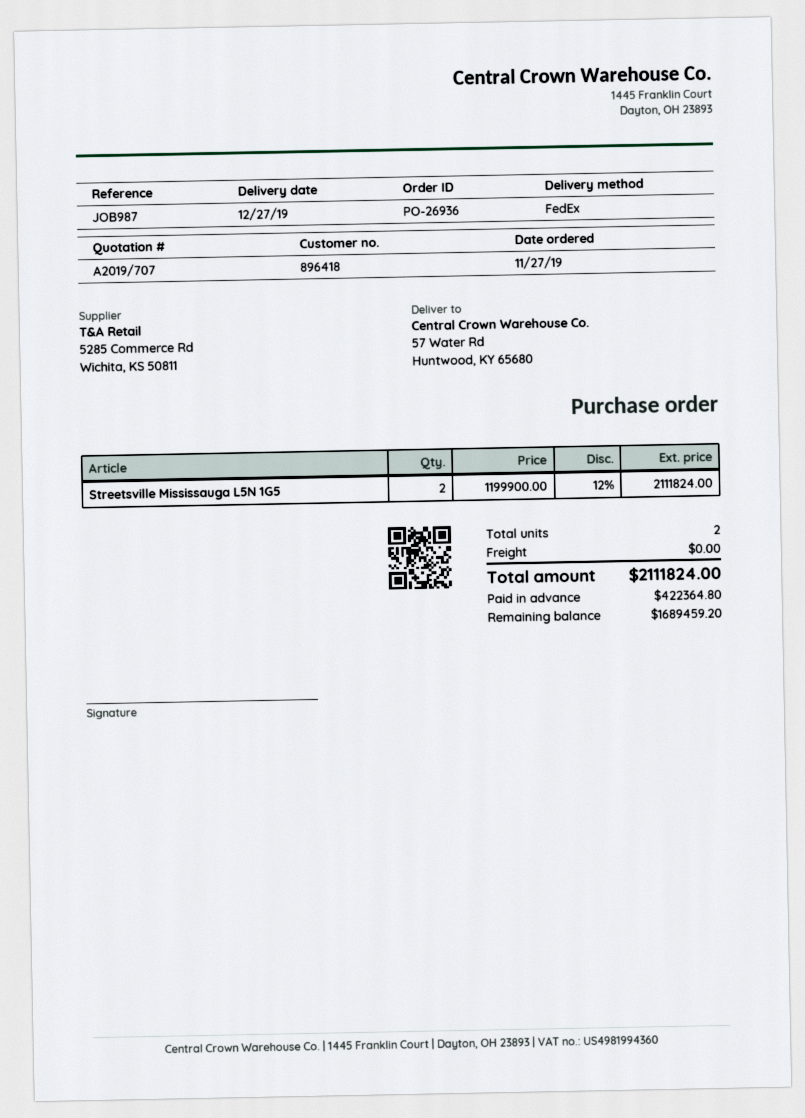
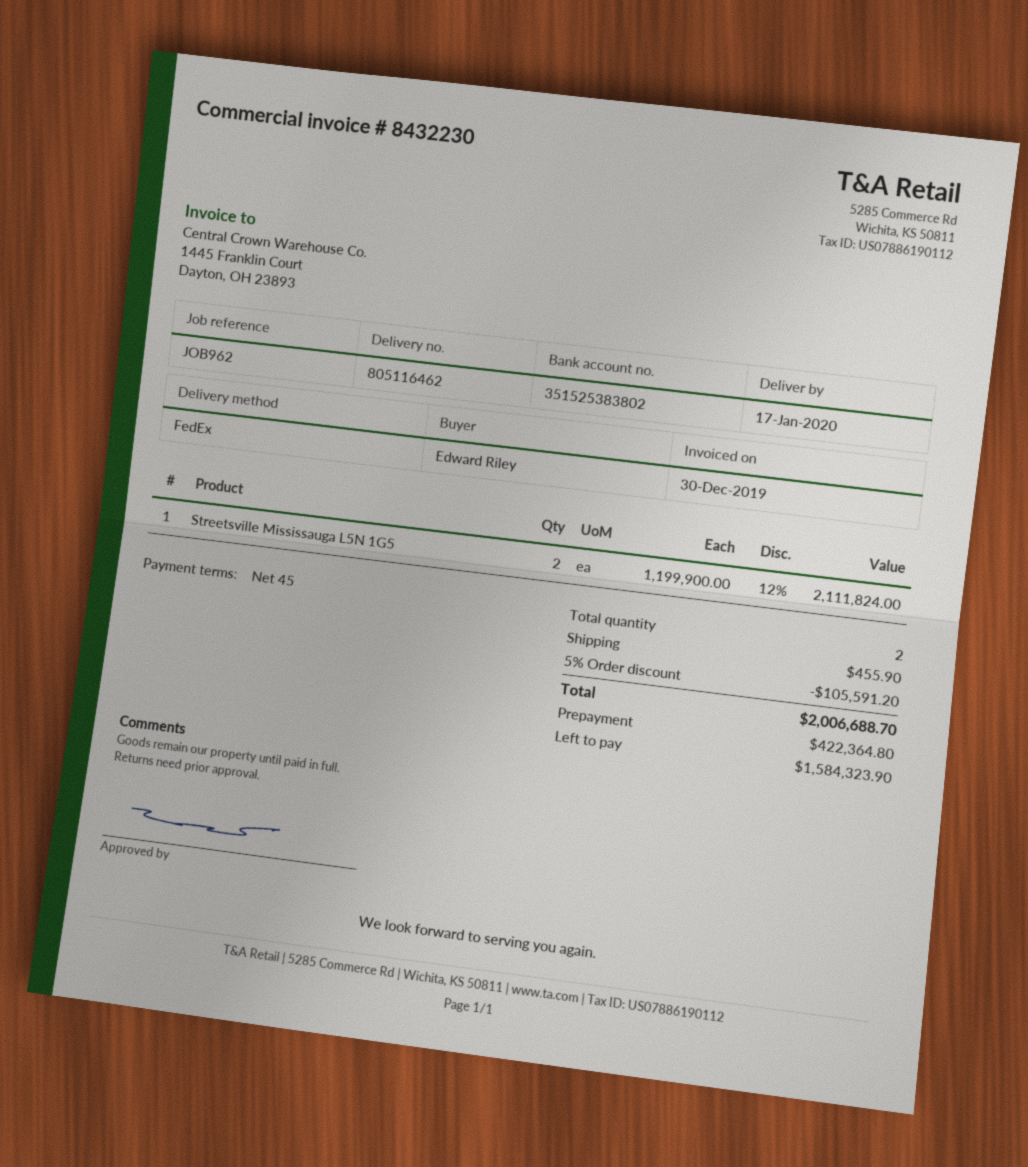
delivery date: 2019-12-27 -> 2020-01-17
reference: JOB987 -> JOB962
discount: none -> 5% = 105591.20
shipping: 0.00 -> 455.90
total: 2111824.00 -> 2006688.70
balance: 1689459.20 -> 1584323.90

